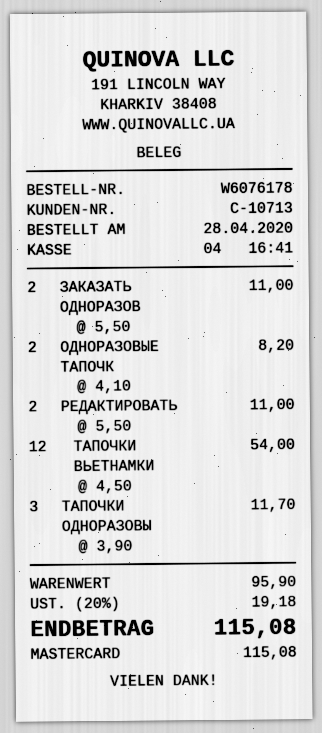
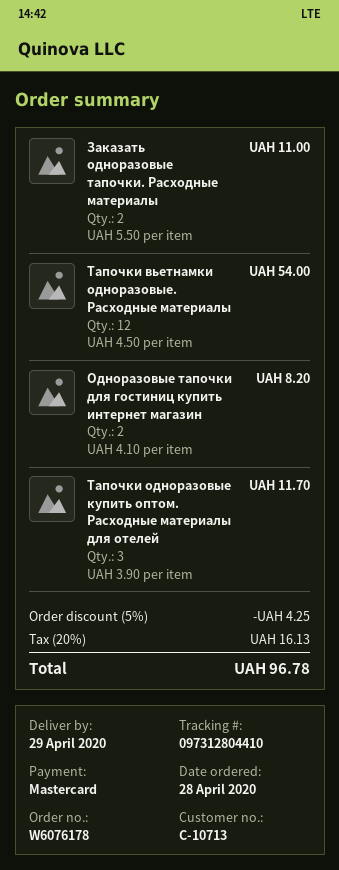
РЕДАКТИРОВАТЬ: 2 x 5.50 = 11.00 -> none
discount: none -> 5% = 4.25
tax: 20% = 19.18 -> 20% = 16.13
total: 115.08 -> 96.78

